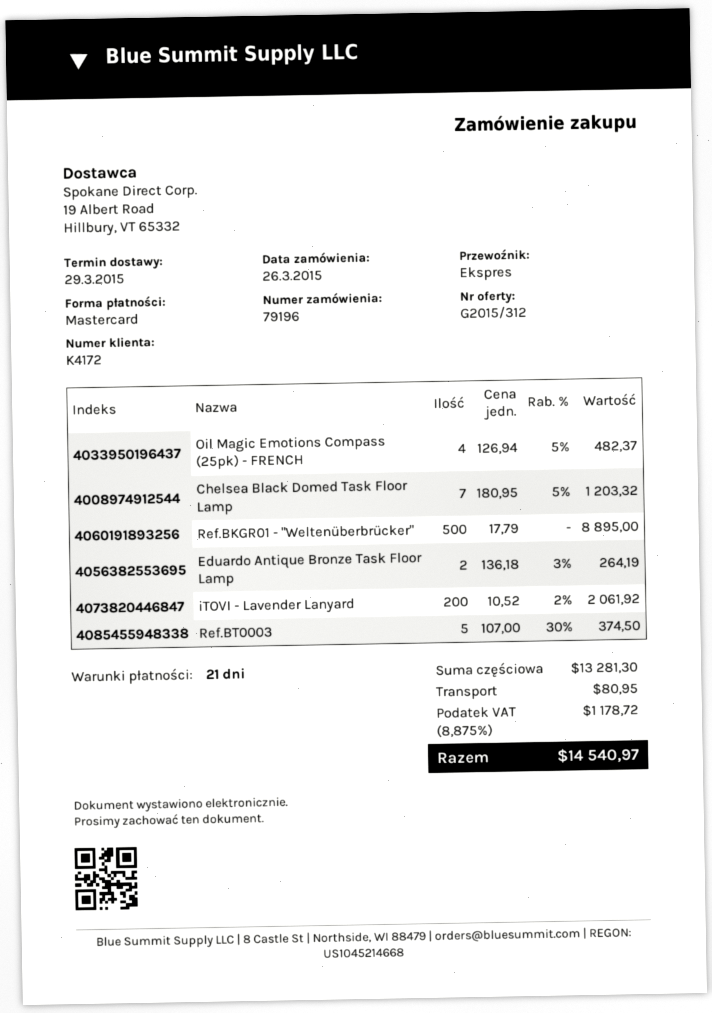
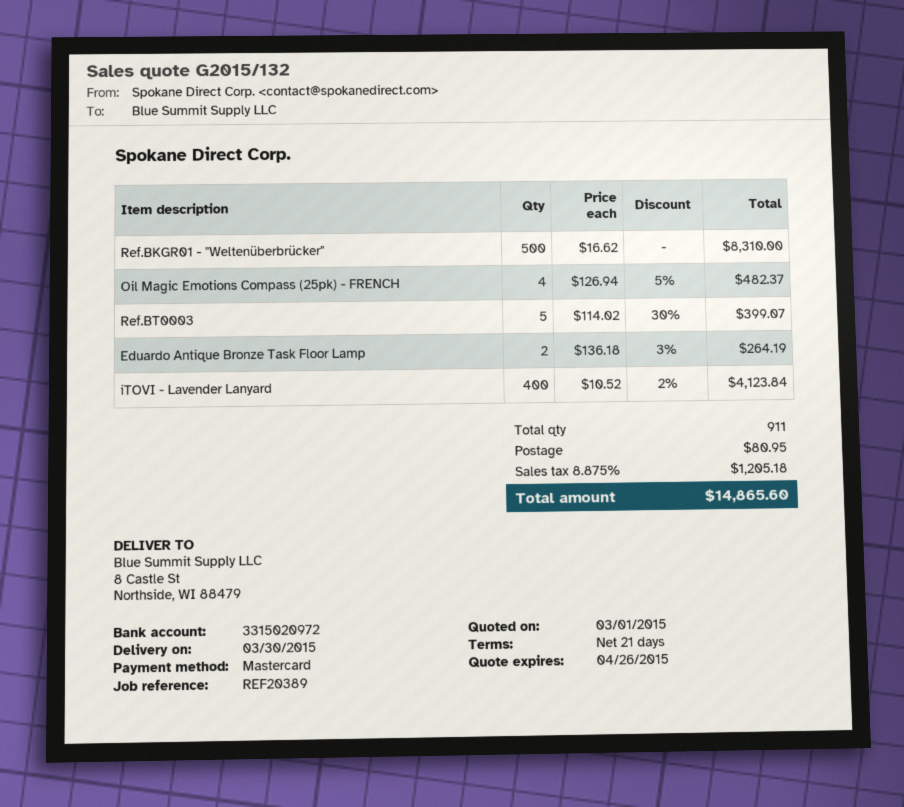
quote number: G2015/312 -> G2015/132
delivery date: 2015-03-29 -> 2015-03-30
Chelsea Black Domed Task Floor Lamp: 7 x 180.95 - 5% = 1203.32 -> none
Ref.BKGR01 - "Weltenüberbrücker": 500 x 17.79 = 8895.00 -> 500 x 16.62 = 8310.00
iTOVI - Lavender Lanyard: 200 x 10.52 - 2% = 2061.92 -> 400 x 10.52 - 2% = 4123.84
Ref.BT0003: 5 x 107.00 - 30% = 374.50 -> 5 x 114.02 - 30% = 399.07
tax: 8.875% = 1178.72 -> 8.875% = 1205.18
total: 14540.97 -> 14865.60

